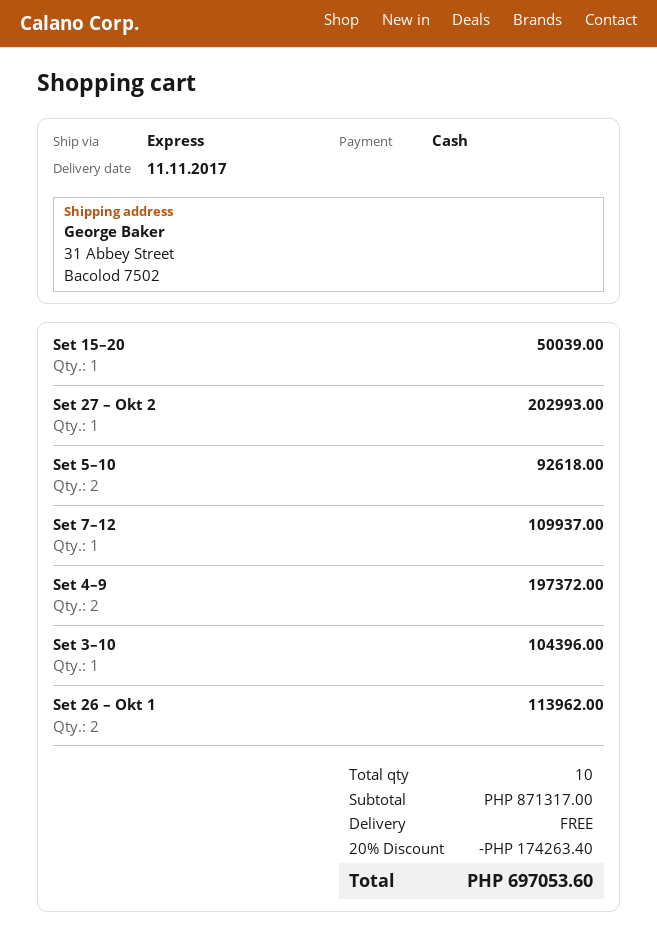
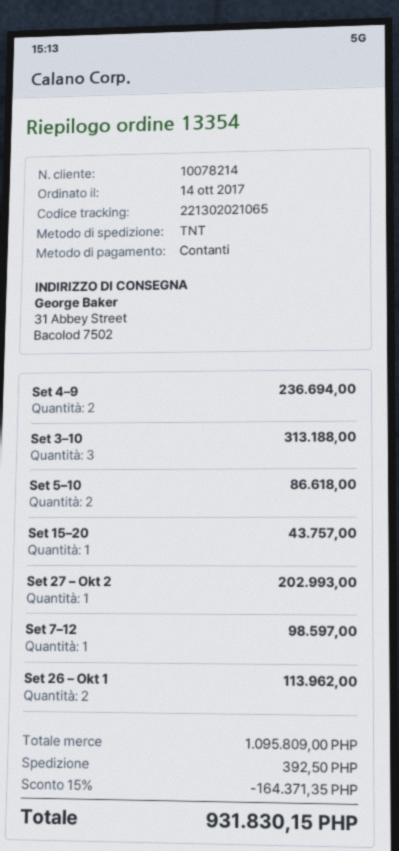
shipping method: express -> TNT
Set 15–20: 1 for 50039.00 -> 1 for 43757.00
Set 5–10: 2 for 92618.00 -> 2 for 86618.00
Set 7–12: 1 for 109937.00 -> 1 for 98597.00
Set 4–9: 2 for 197372.00 -> 2 for 236694.00
Set 3–10: 1 for 104396.00 -> 3 for 313188.00
subtotal: 871317.00 -> 1095809.00
discount: 20% = 174263.40 -> 15% = 164371.35
shipping: 0.00 -> 392.50
total: 697053.60 -> 931830.15

